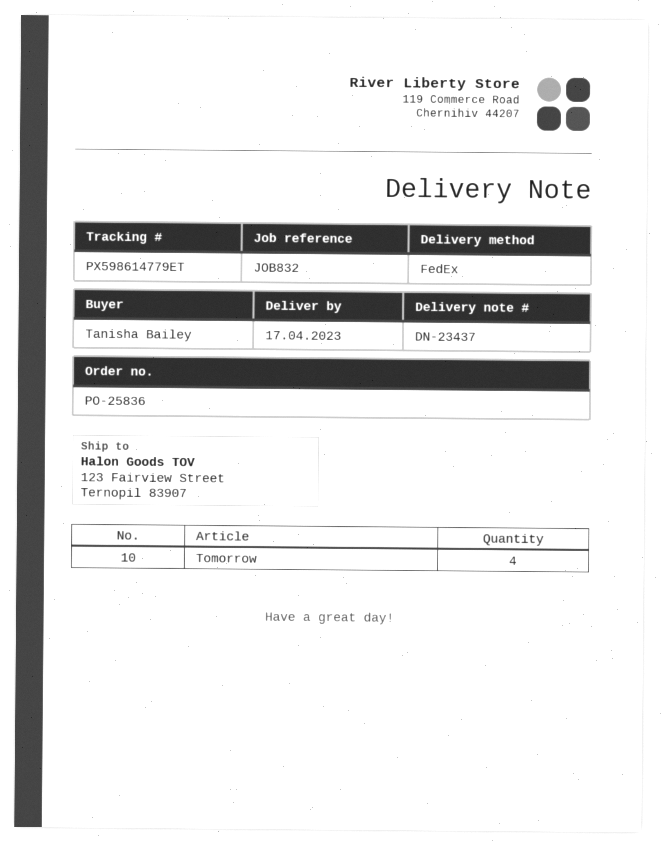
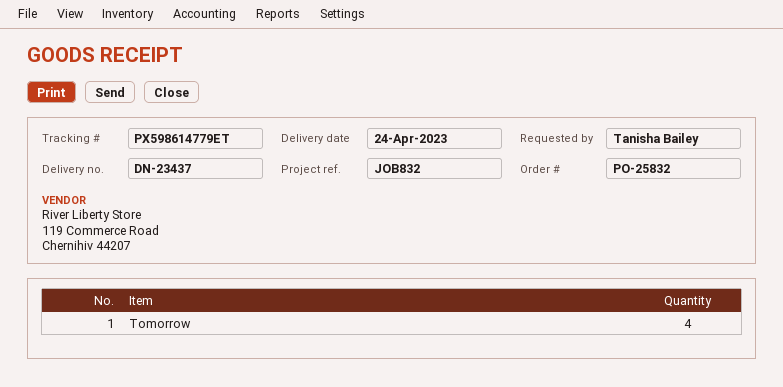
order number: PO-25836 -> PO-25832
delivery date: 2023-04-17 -> 2023-04-24

